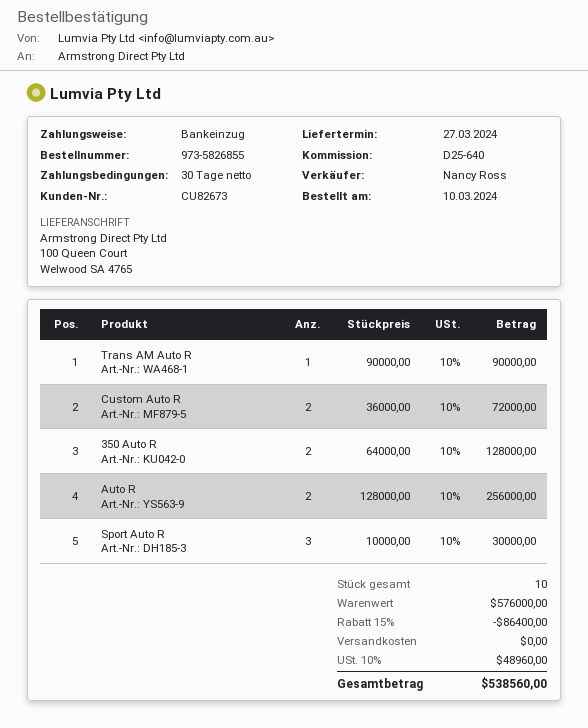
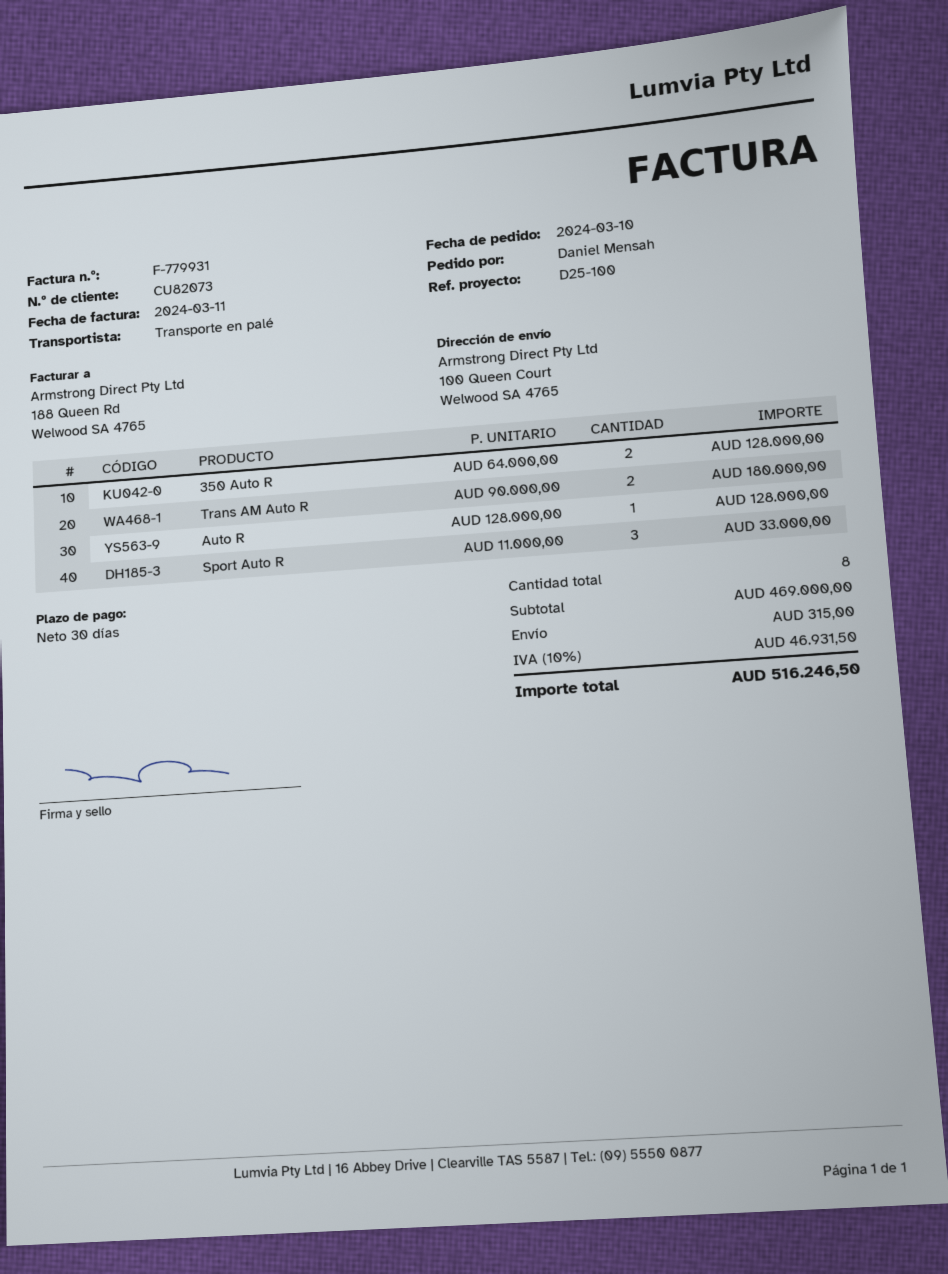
customer number: CU82673 -> CU82073
reference: D25-640 -> D25-100
Trans AM Auto R: 1 x 90000.00 = 90000.00 -> 2 x 90000.00 = 180000.00
Custom Auto R: 2 x 36000.00 = 72000.00 -> none
Auto R: 2 x 128000.00 = 256000.00 -> 1 x 128000.00 = 128000.00
Sport Auto R: 3 x 10000.00 = 30000.00 -> 3 x 11000.00 = 33000.00
total quantity: 10 -> 8
subtotal: 576000.00 -> 469000.00
discount: 15% = 86400.00 -> none
shipping: 0.00 -> 315.00
tax: 10% = 48960.00 -> 10% = 46931.50
total: 538560.00 -> 516246.50

